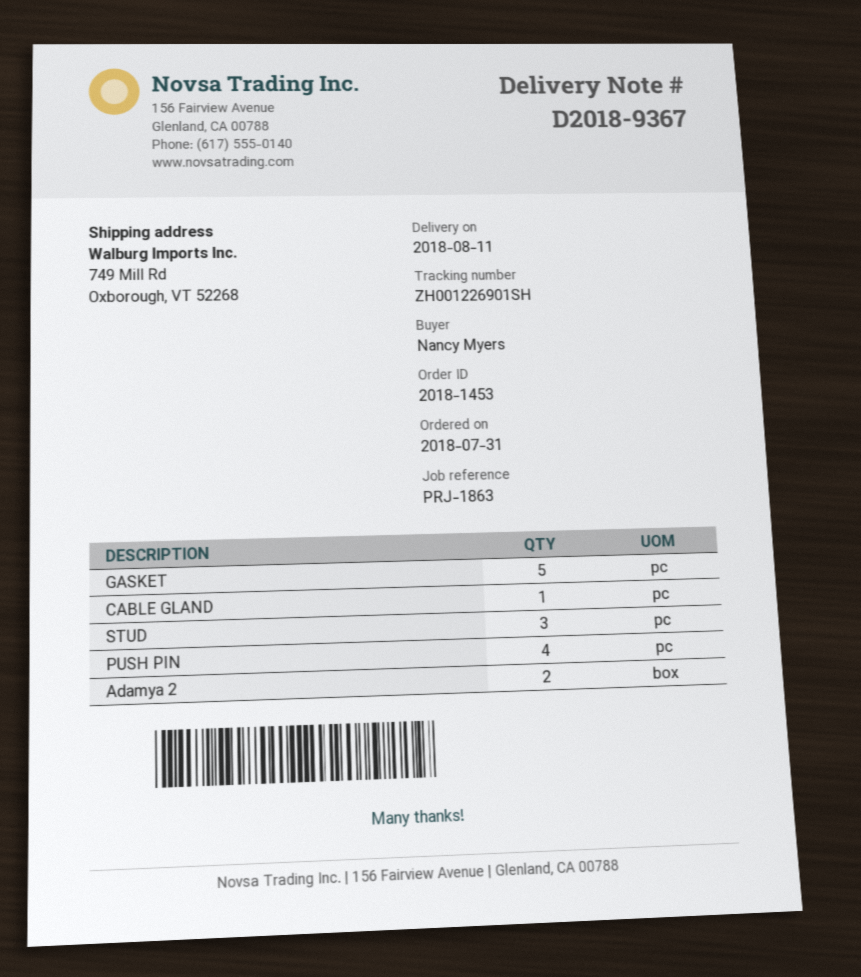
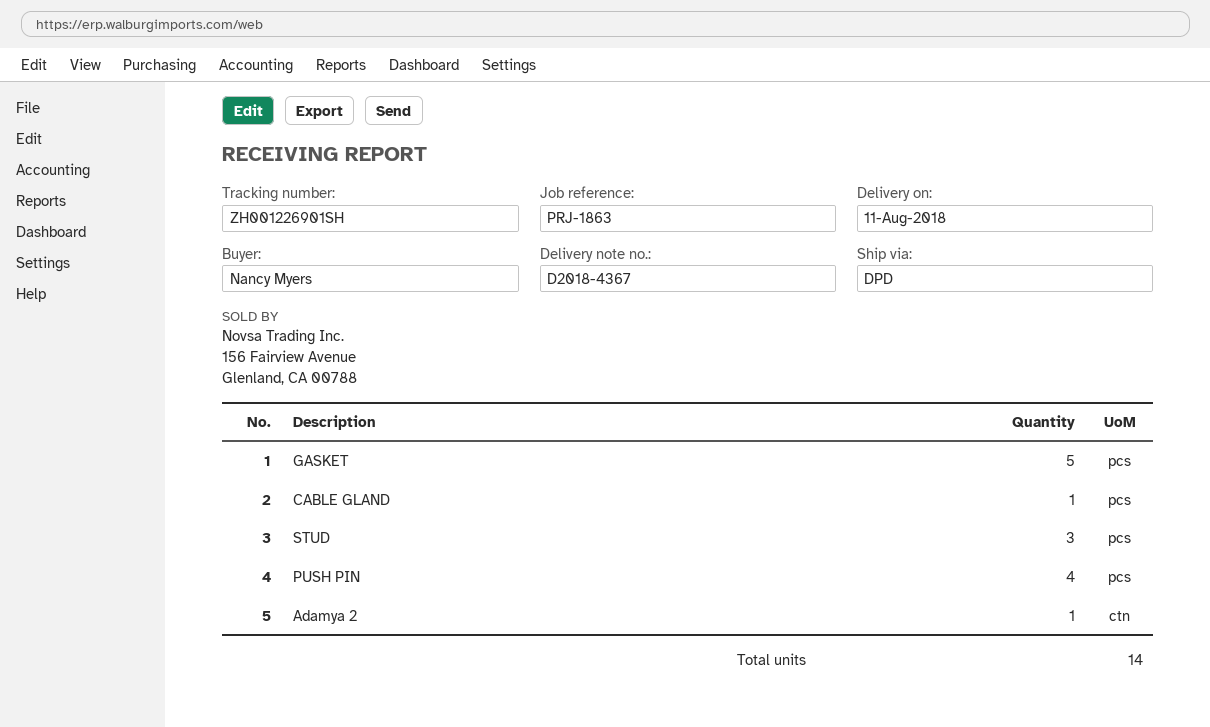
delivery note number: D2018-9367 -> D2018-4367
Adamya 2: 2 -> 1

